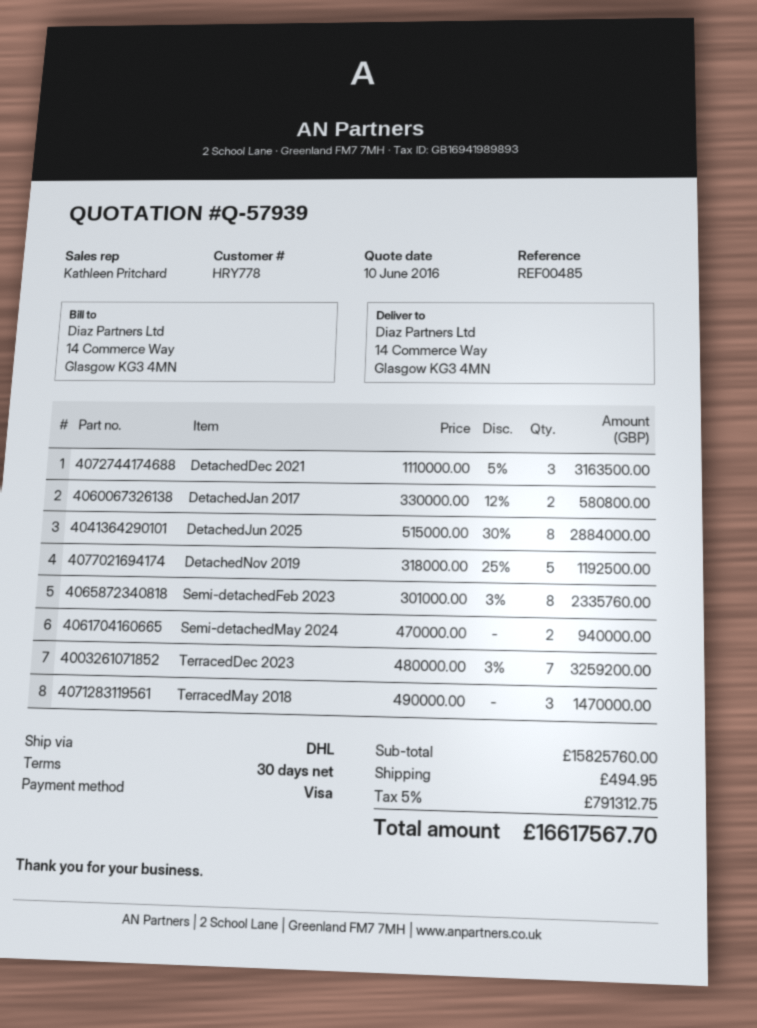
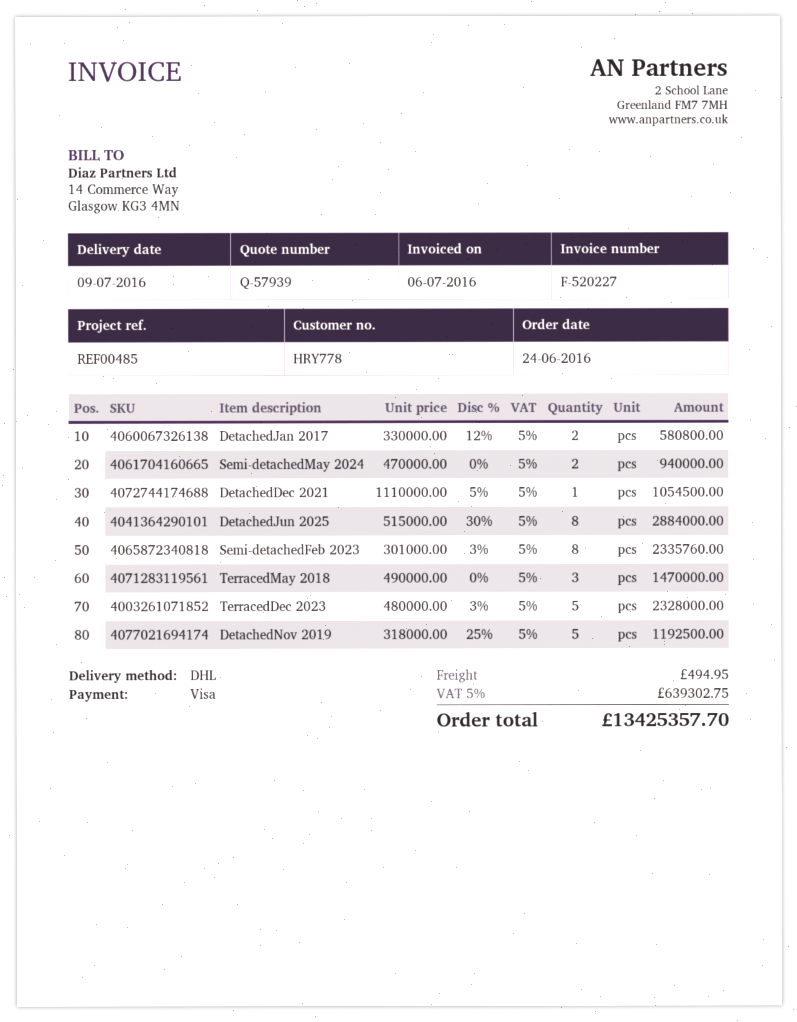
DetachedDec 2021: 3 x 1110000.00 - 5% = 3163500.00 -> 1 x 1110000.00 - 5% = 1054500.00
TerracedDec 2023: 7 x 480000.00 - 3% = 3259200.00 -> 5 x 480000.00 - 3% = 2328000.00
tax: 5% = 791312.75 -> 5% = 639302.75
total: 16617567.70 -> 13425357.70

